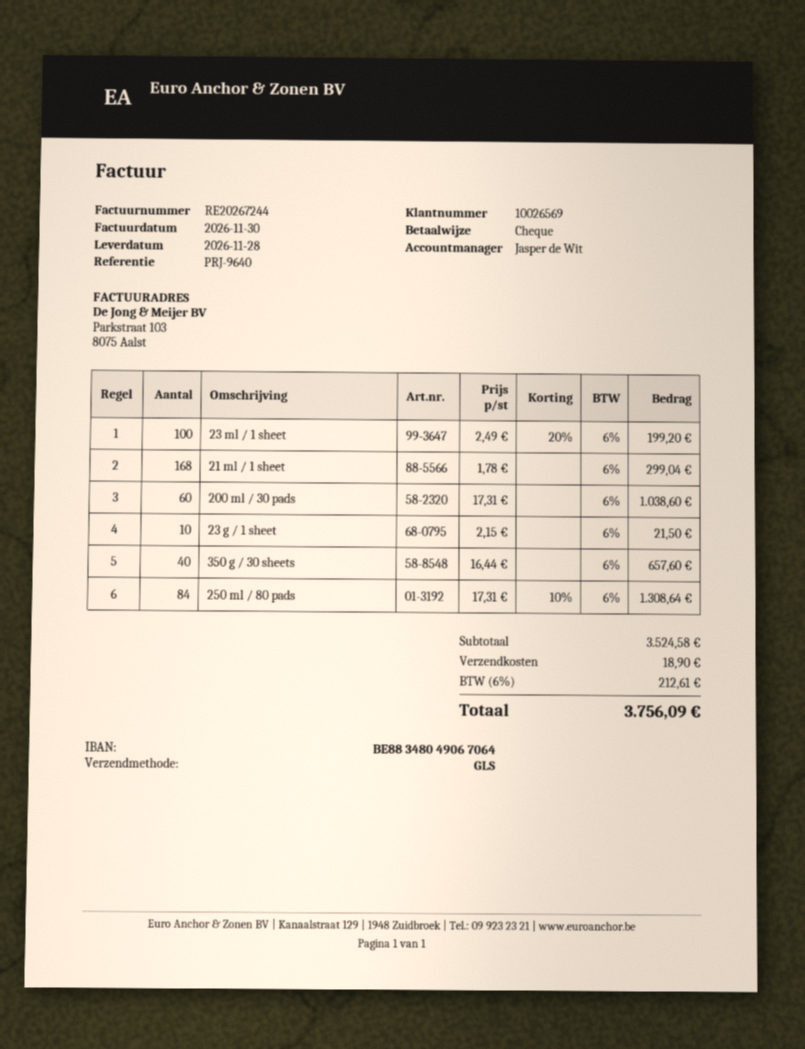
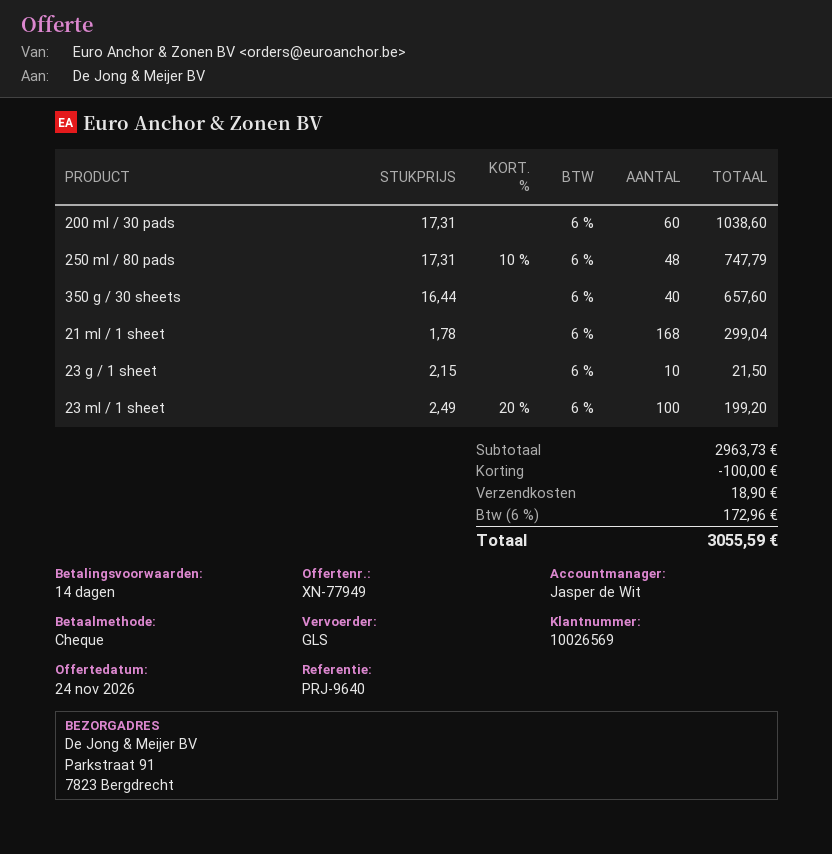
250 ml / 80 pads: 84 x 17.31 - 10% = 1308.64 -> 48 x 17.31 - 10% = 747.79
subtotal: 3524.58 -> 2963.73
discount: none -> 100.00
tax: 6% = 212.61 -> 6% = 172.96
total: 3756.09 -> 3055.59

